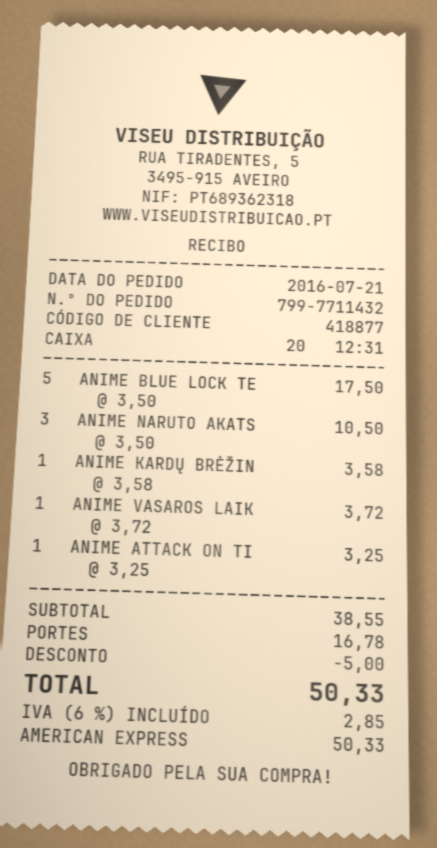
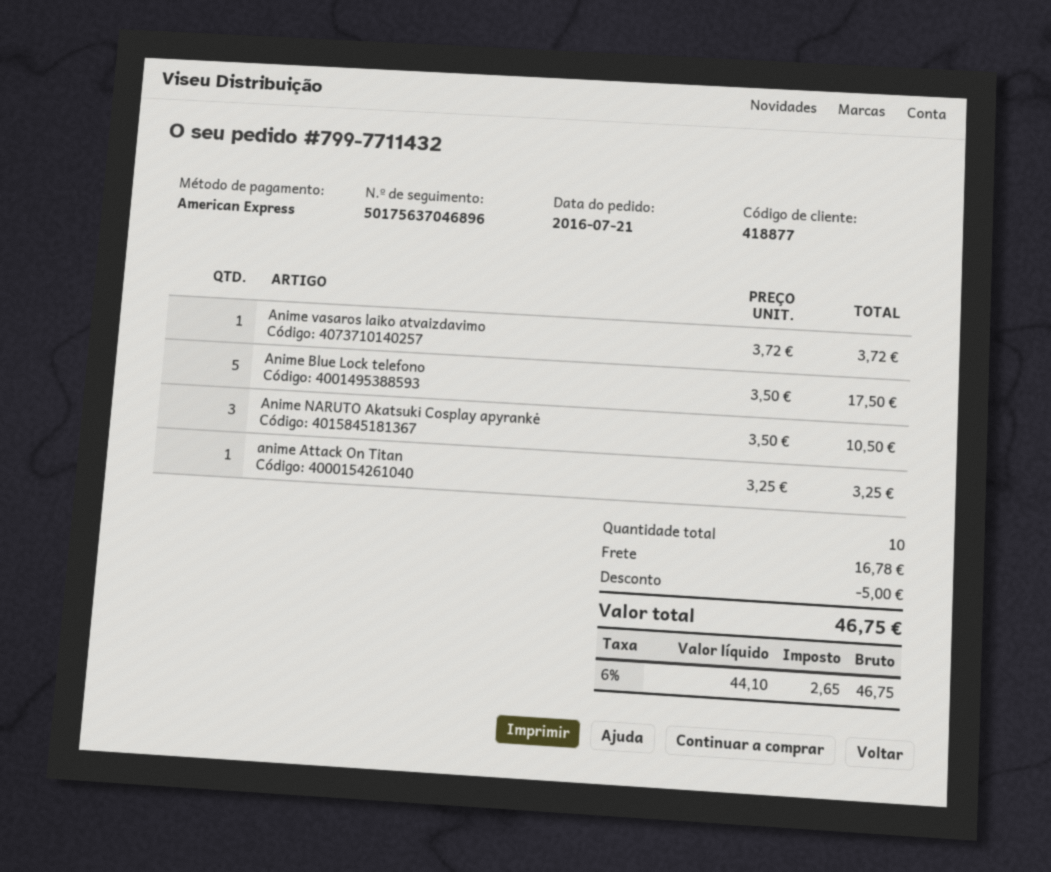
ANIME KARDŲ BRĖŽIN: 1 x 3.58 = 3.58 -> none
tax: 6% = 2.85 -> 6% = 2.65
total: 50.33 -> 46.75

